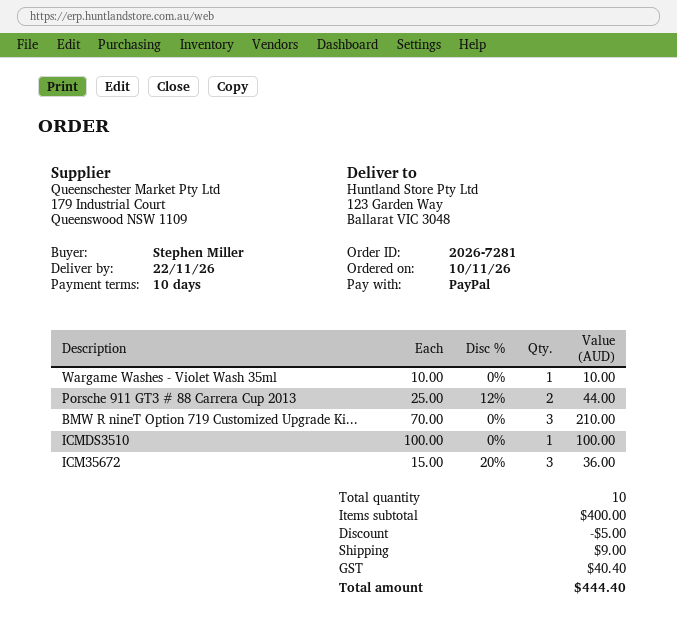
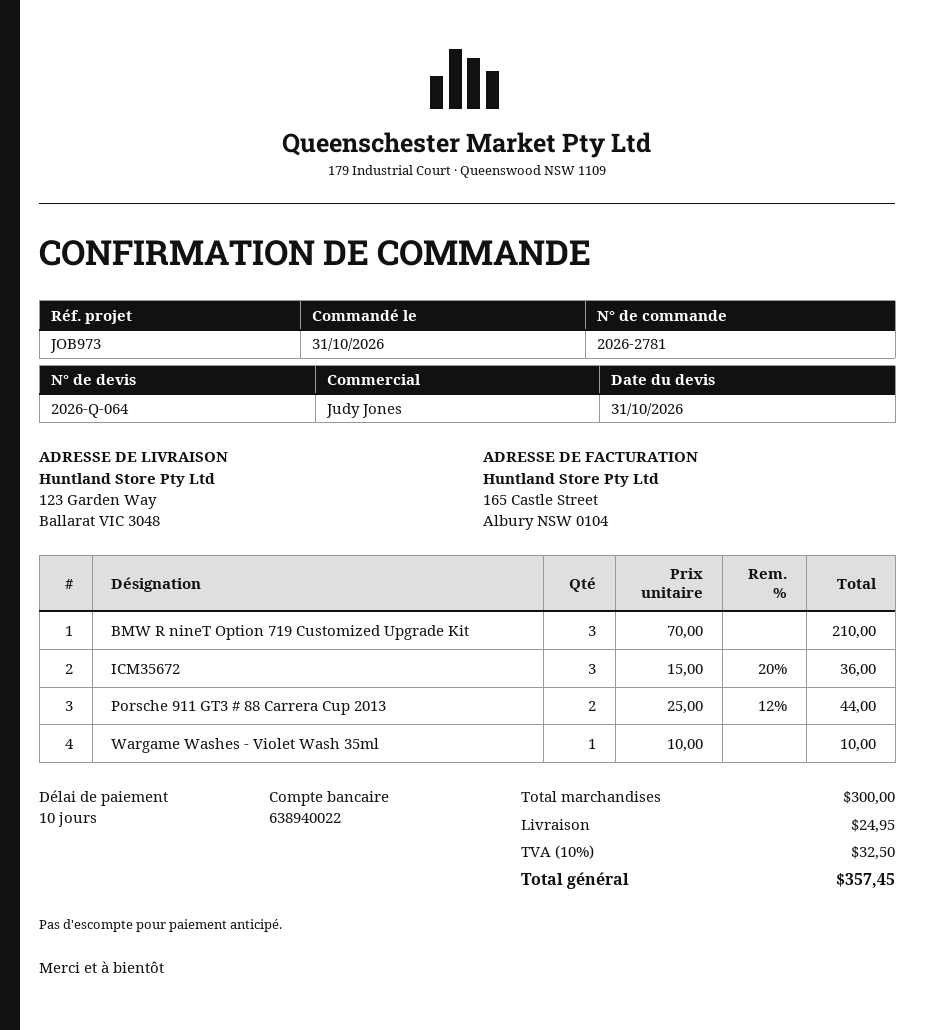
order number: 2026-7281 -> 2026-2781
order date: 2026-11-10 -> 2026-10-31
ICMDS3510: 1 x 100.00 = 100.00 -> none
subtotal: 400.00 -> 300.00
discount: 5.00 -> none
shipping: 9.00 -> 24.95
tax: 40.40 -> 32.50
total: 444.40 -> 357.45

